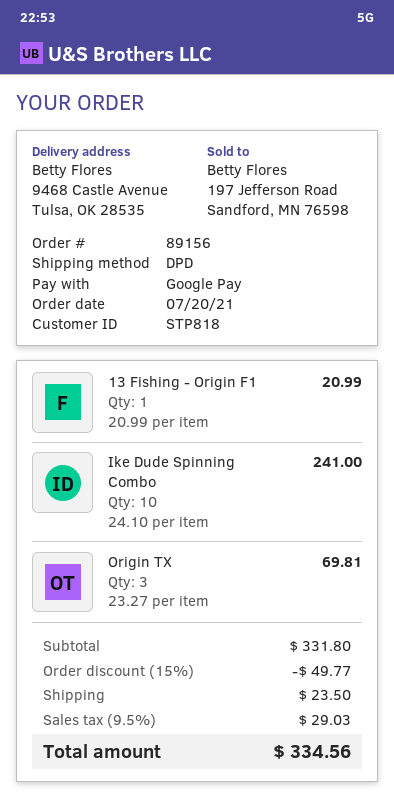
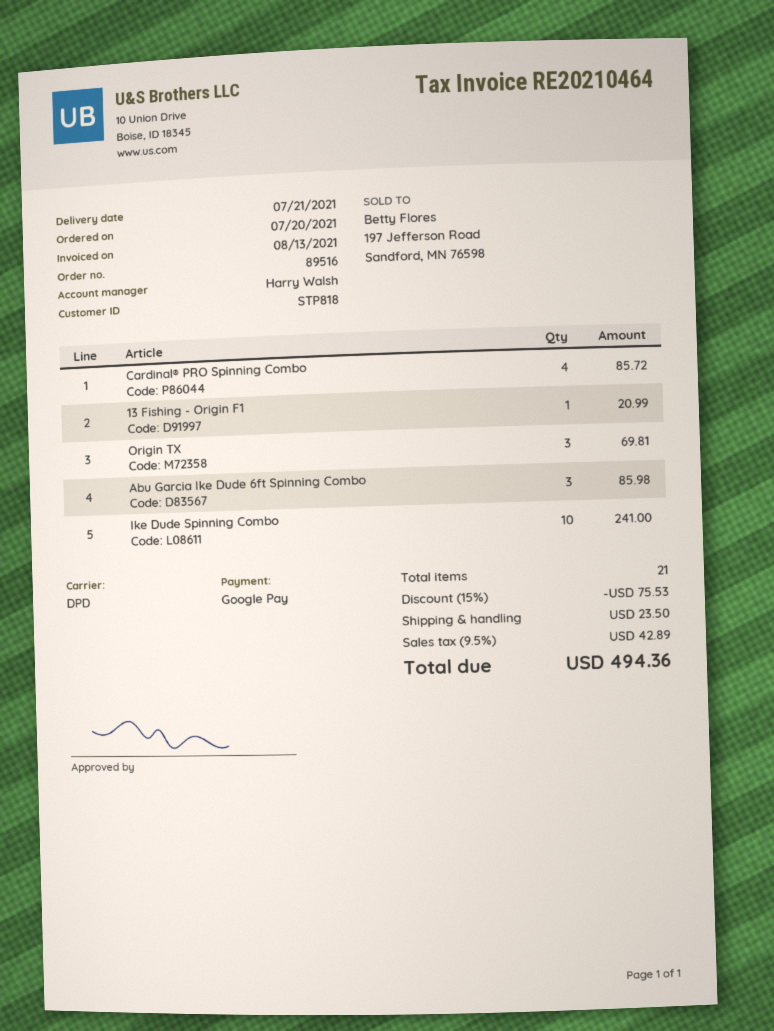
order number: 89156 -> 89516
Cardinal® PRO Spinning Combo: none -> 4 for 85.72
Abu Garcia Ike Dude 6ft Spinning Combo: none -> 3 for 85.98
discount: 15% = 49.77 -> 15% = 75.53
tax: 9.5% = 29.03 -> 9.5% = 42.89
total: 334.56 -> 494.36

